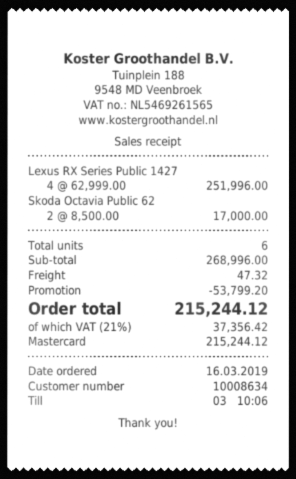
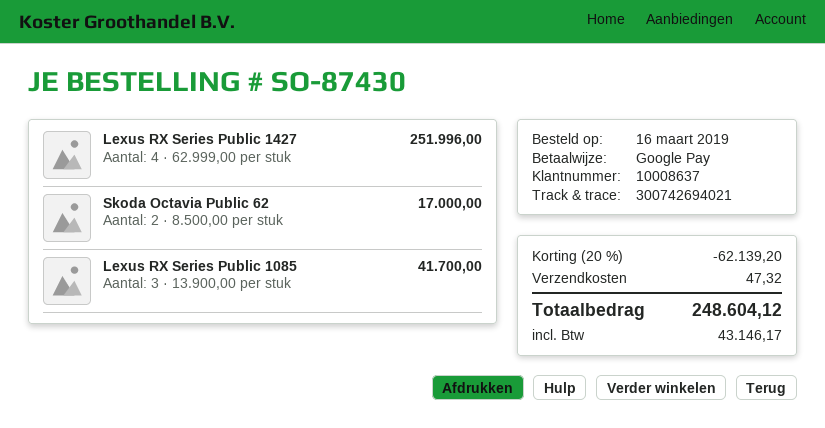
customer number: 10008634 -> 10008637
payment method: Mastercard -> Google Pay
Lexus RX Series Public 1085: none -> 3 x 13900.00 = 41700.00
discount: 53799.20 -> 62139.20
tax: 37356.42 -> 43146.17
total: 215244.12 -> 248604.12

